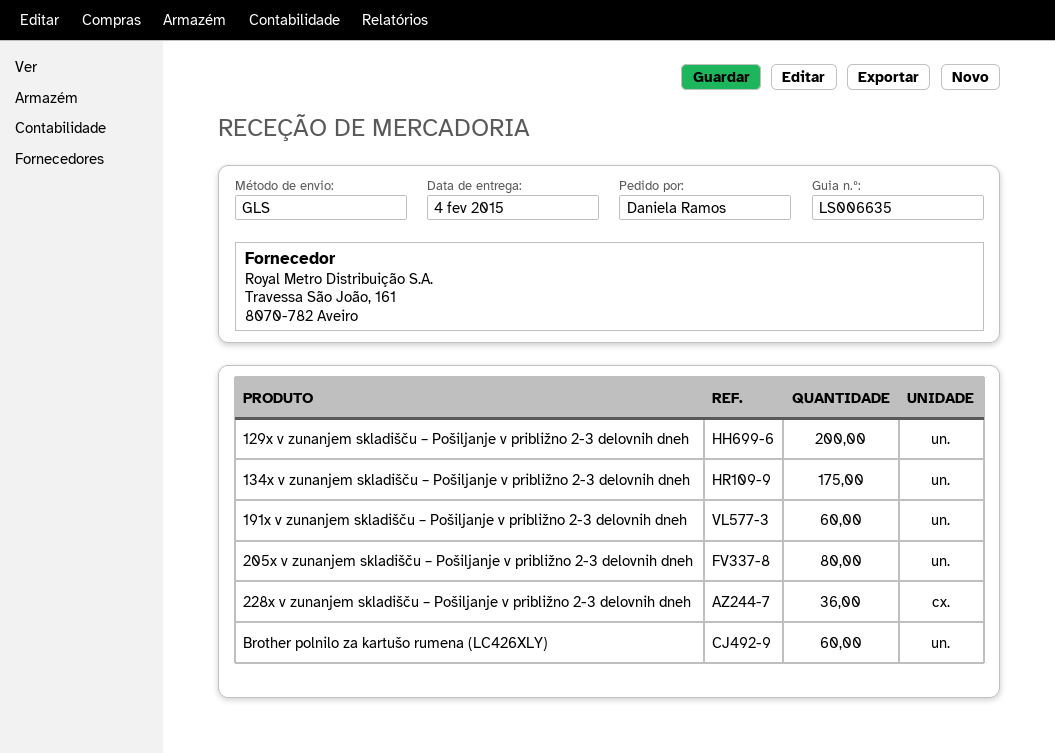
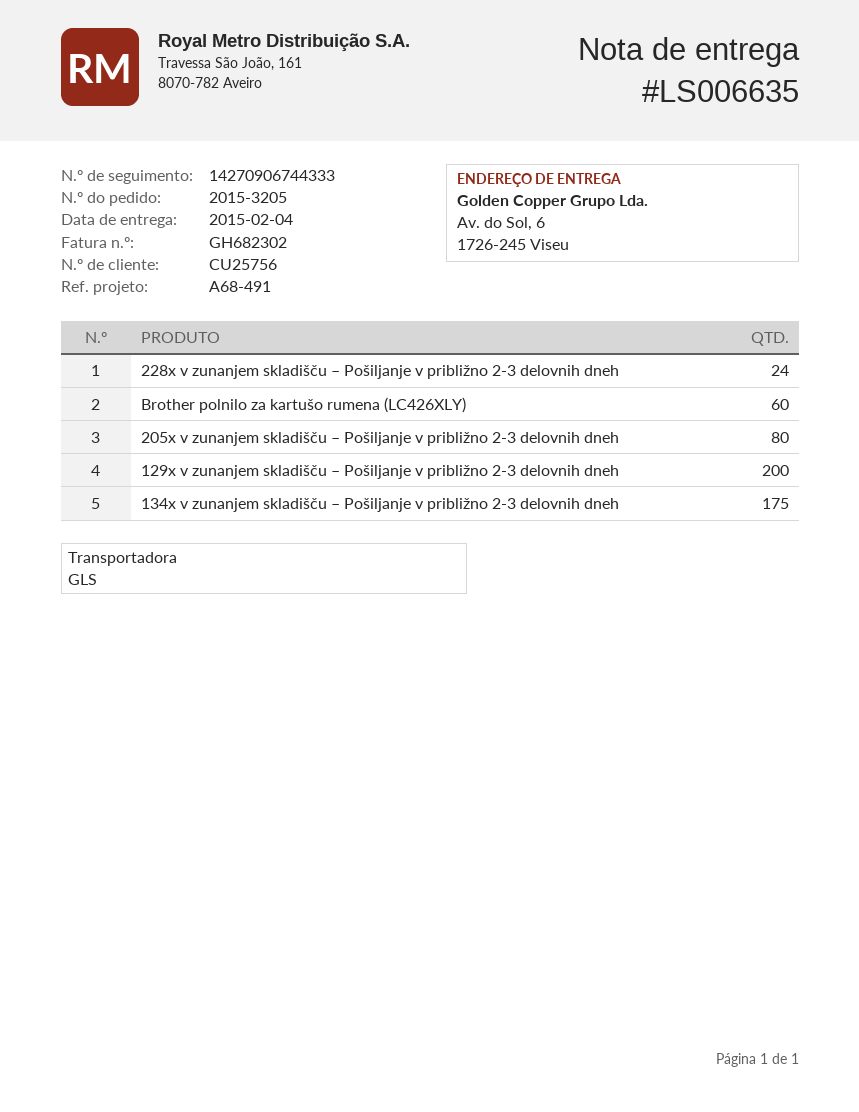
191x v zunanjem skladišču – Pošiljanje v približno 2-3 delovnih dneh: 60 -> none
228x v zunanjem skladišču – Pošiljanje v približno 2-3 delovnih dneh: 36 -> 24

